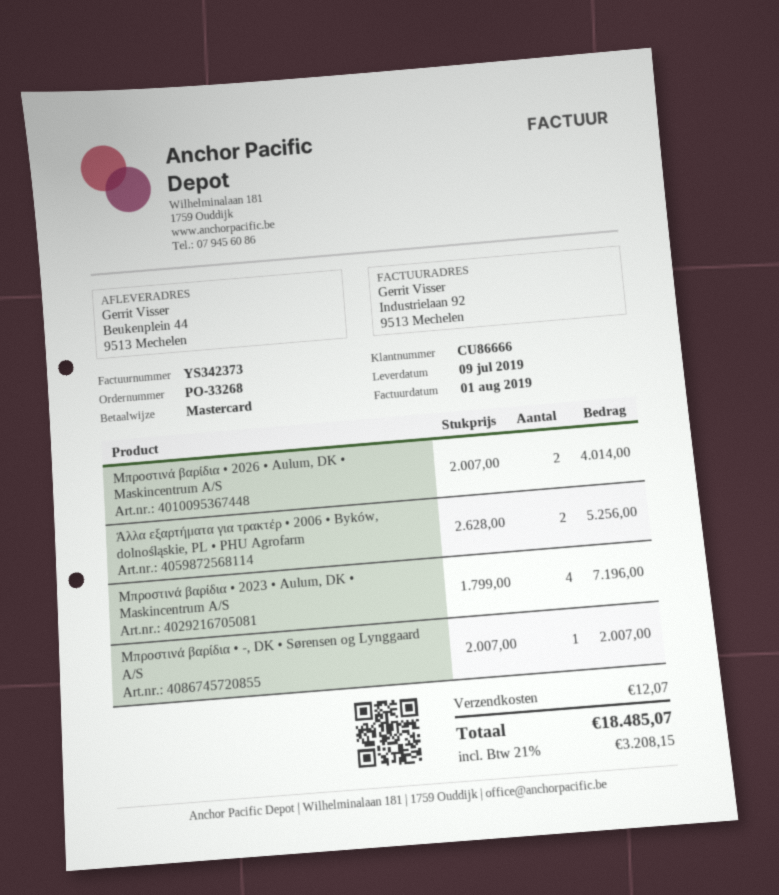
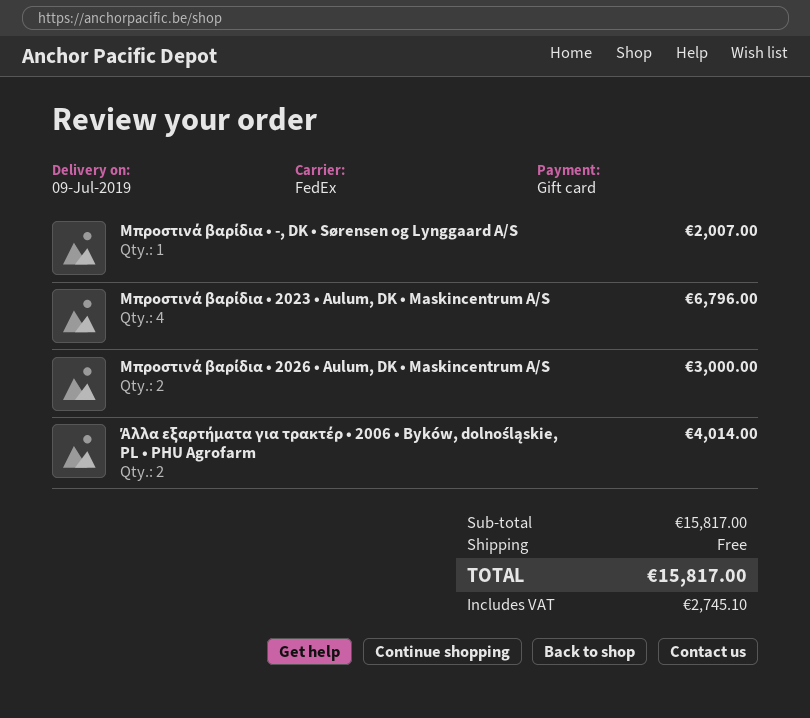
payment method: Mastercard -> gift card
Μπροστινά βαρίδια • 2026 • Aulum, DK • Maskincentrum A/S: 2 for 4014.00 -> 2 for 3000.00
Άλλα εξαρτήματα για τρακτέρ • 2006 • Byków, dolnośląskie, PL • PHU Agrofarm: 2 for 5256.00 -> 2 for 4014.00
Μπροστινά βαρίδια • 2023 • Aulum, DK • Maskincentrum A/S: 4 for 7196.00 -> 4 for 6796.00
shipping: 12.07 -> 0.00
tax: 3208.15 -> 2745.10
total: 18485.07 -> 15817.00

